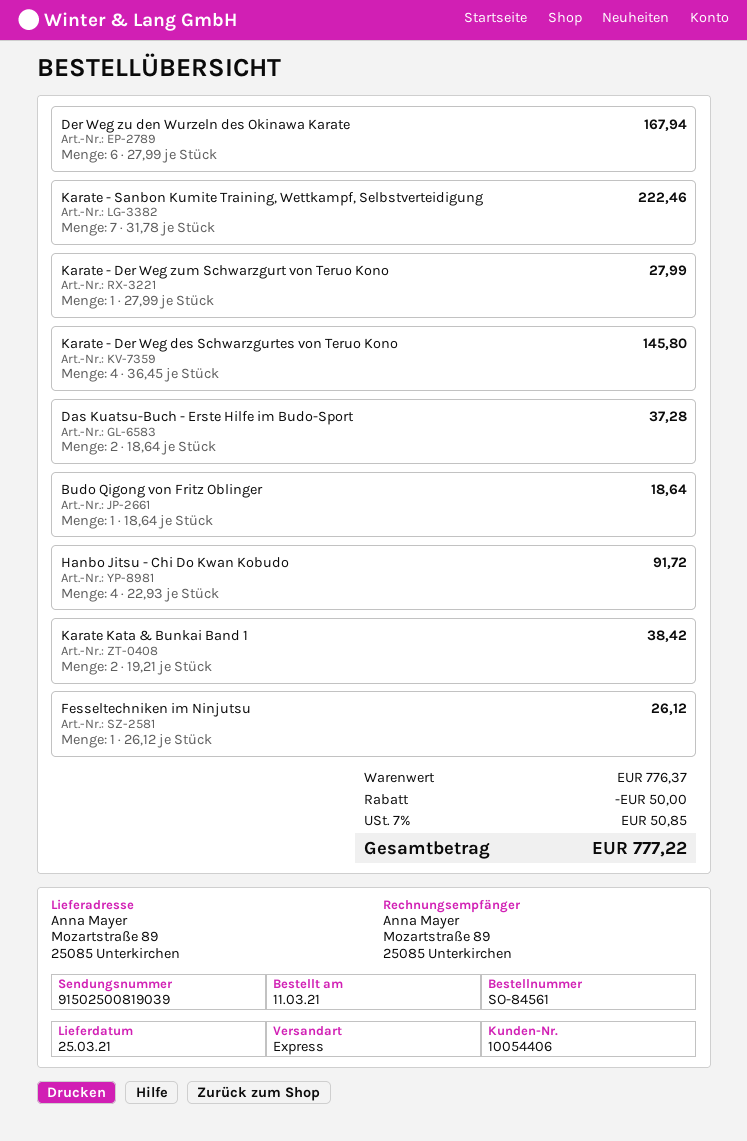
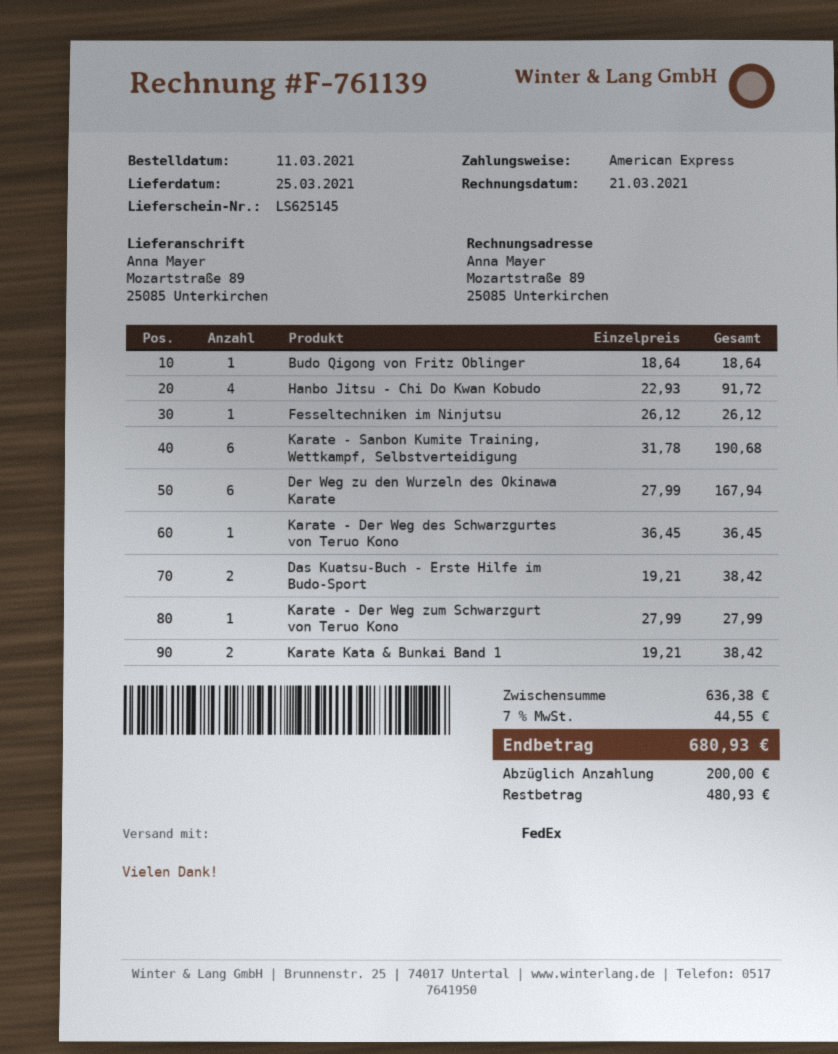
shipping method: express -> FedEx
Karate - Sanbon Kumite Training, Wettkampf, Selbstverteidigung: 7 x 31.78 = 222.46 -> 6 x 31.78 = 190.68
Karate - Der Weg des Schwarzgurtes von Teruo Kono: 4 x 36.45 = 145.80 -> 1 x 36.45 = 36.45
Das Kuatsu-Buch - Erste Hilfe im Budo-Sport: 2 x 18.64 = 37.28 -> 2 x 19.21 = 38.42
subtotal: 776.37 -> 636.38
discount: 50.00 -> none
tax: 7% = 50.85 -> 7% = 44.55
total: 777.22 -> 680.93

